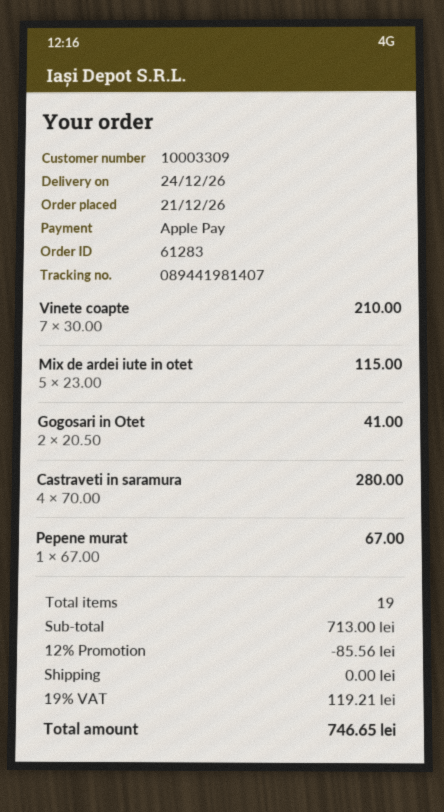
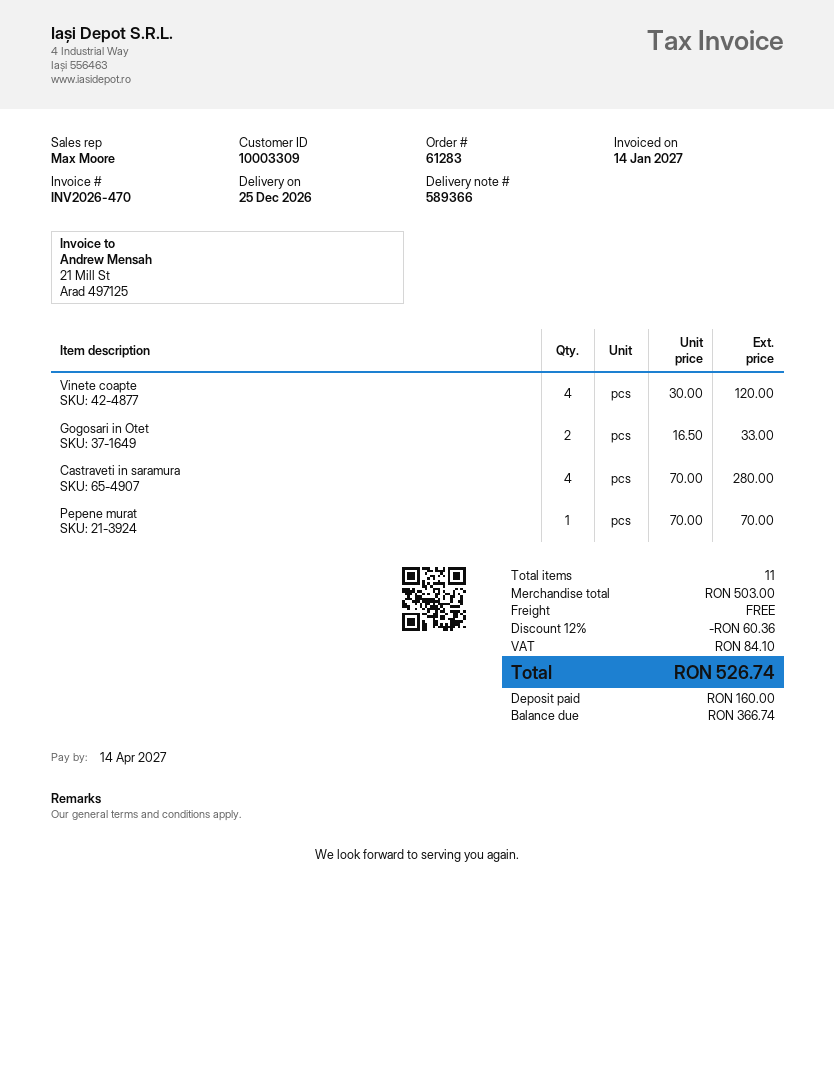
delivery date: 2026-12-24 -> 2026-12-25
Vinete coapte: 7 x 30.00 = 210.00 -> 4 x 30.00 = 120.00
Mix de ardei iute in otet: 5 x 23.00 = 115.00 -> none
Gogosari in Otet: 2 x 20.50 = 41.00 -> 2 x 16.50 = 33.00
Pepene murat: 1 x 67.00 = 67.00 -> 1 x 70.00 = 70.00
total quantity: 19 -> 11
subtotal: 713.00 -> 503.00
discount: 12% = 85.56 -> 12% = 60.36
tax: 119.21 -> 84.10
total: 746.65 -> 526.74

